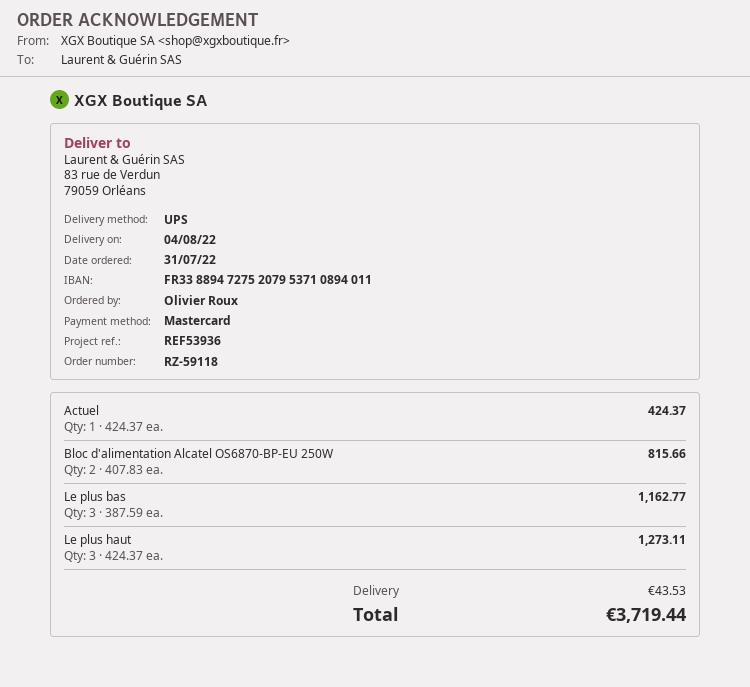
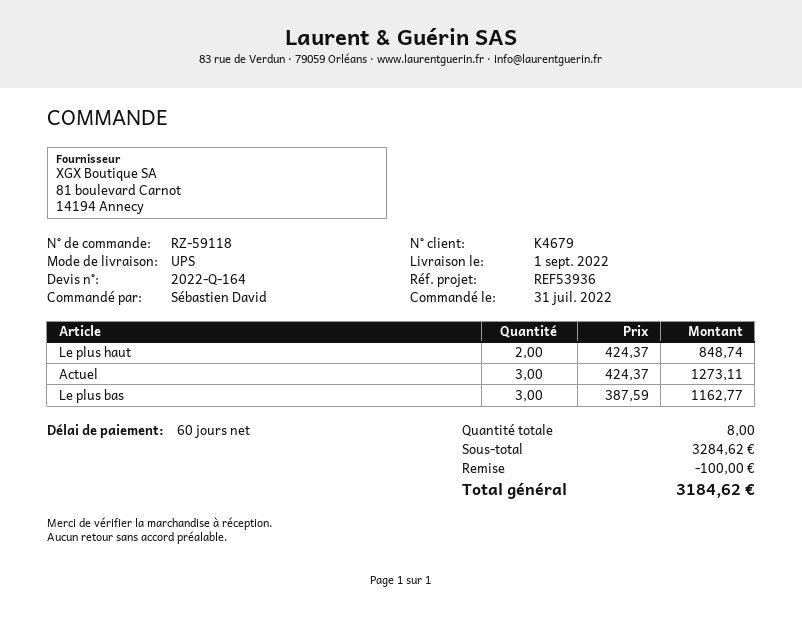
delivery date: 2022-08-04 -> 2022-09-01
ordered by: Olivier Roux -> Sébastien David
Actuel: 1 x 424.37 = 424.37 -> 3 x 424.37 = 1273.11
Bloc d'alimentation Alcatel OS6870-BP-EU 250W: 2 x 407.83 = 815.66 -> none
Le plus haut: 3 x 424.37 = 1273.11 -> 2 x 424.37 = 848.74
discount: none -> 100.00
shipping: 43.53 -> none
total: 3719.44 -> 3184.62

